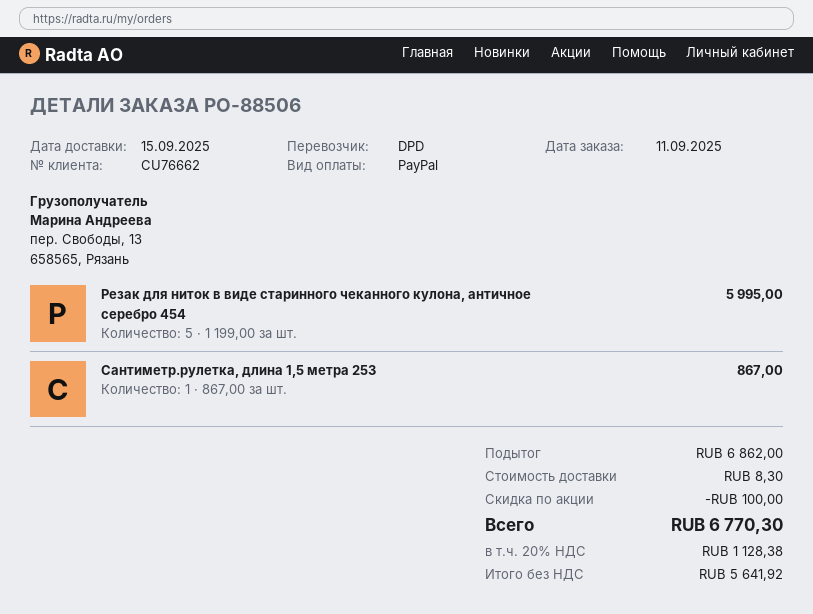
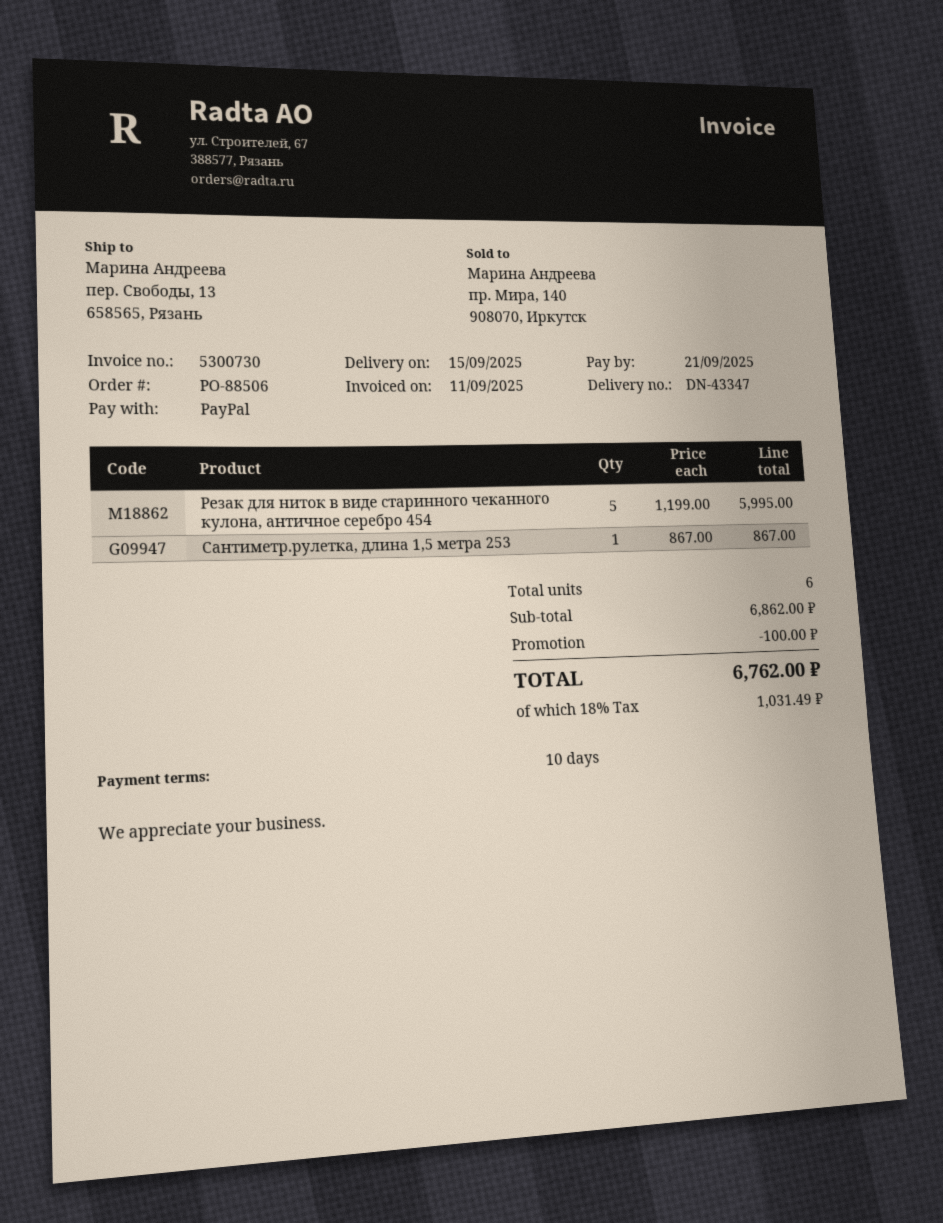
shipping: 8.30 -> none
tax: 20% = 1128.38 -> 18% = 1031.49
total: 6770.30 -> 6762.00

